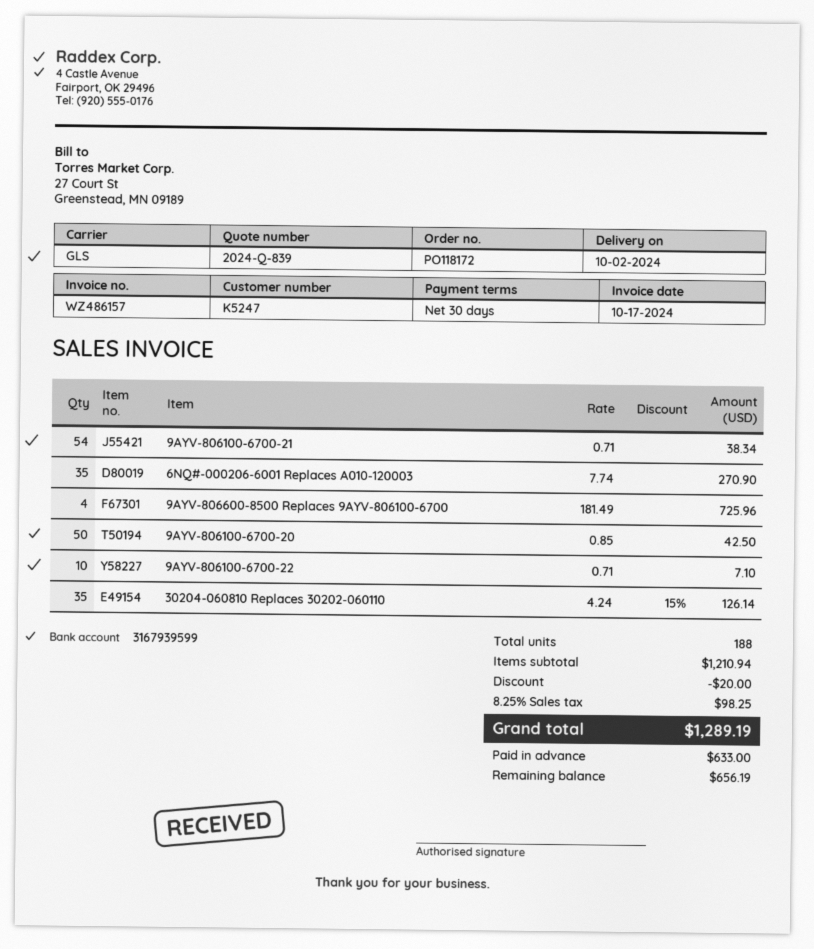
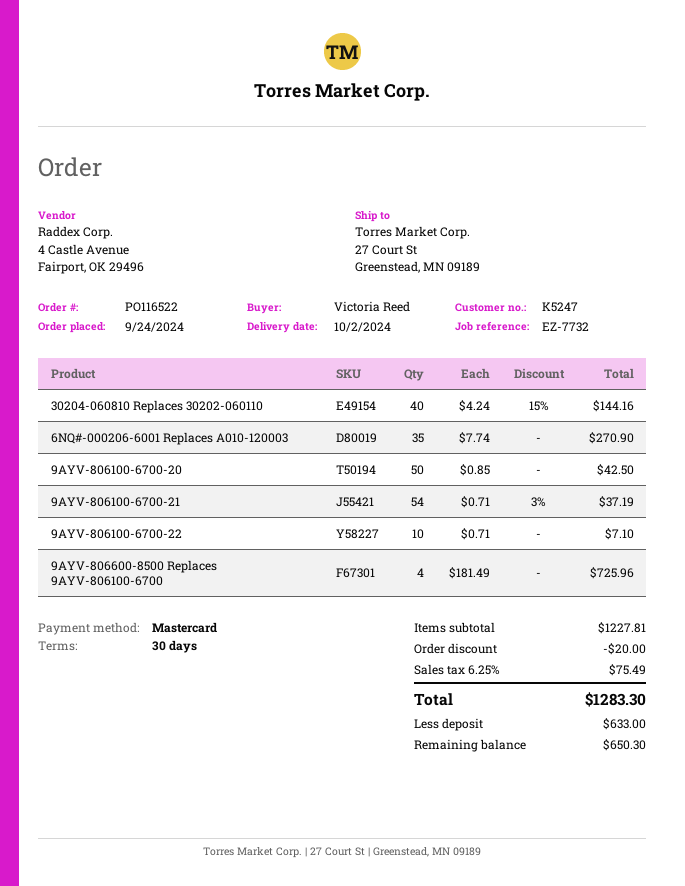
order number: PO118172 -> PO116522
9AYV-806100-6700-21: 54 x 0.71 = 38.34 -> 54 x 0.71 - 3% = 37.19
30204-060810 Replaces 30202-060110: 35 x 4.24 - 15% = 126.14 -> 40 x 4.24 - 15% = 144.16
subtotal: 1210.94 -> 1227.81
tax: 8.25% = 98.25 -> 6.25% = 75.49
total: 1289.19 -> 1283.30
balance: 656.19 -> 650.30

